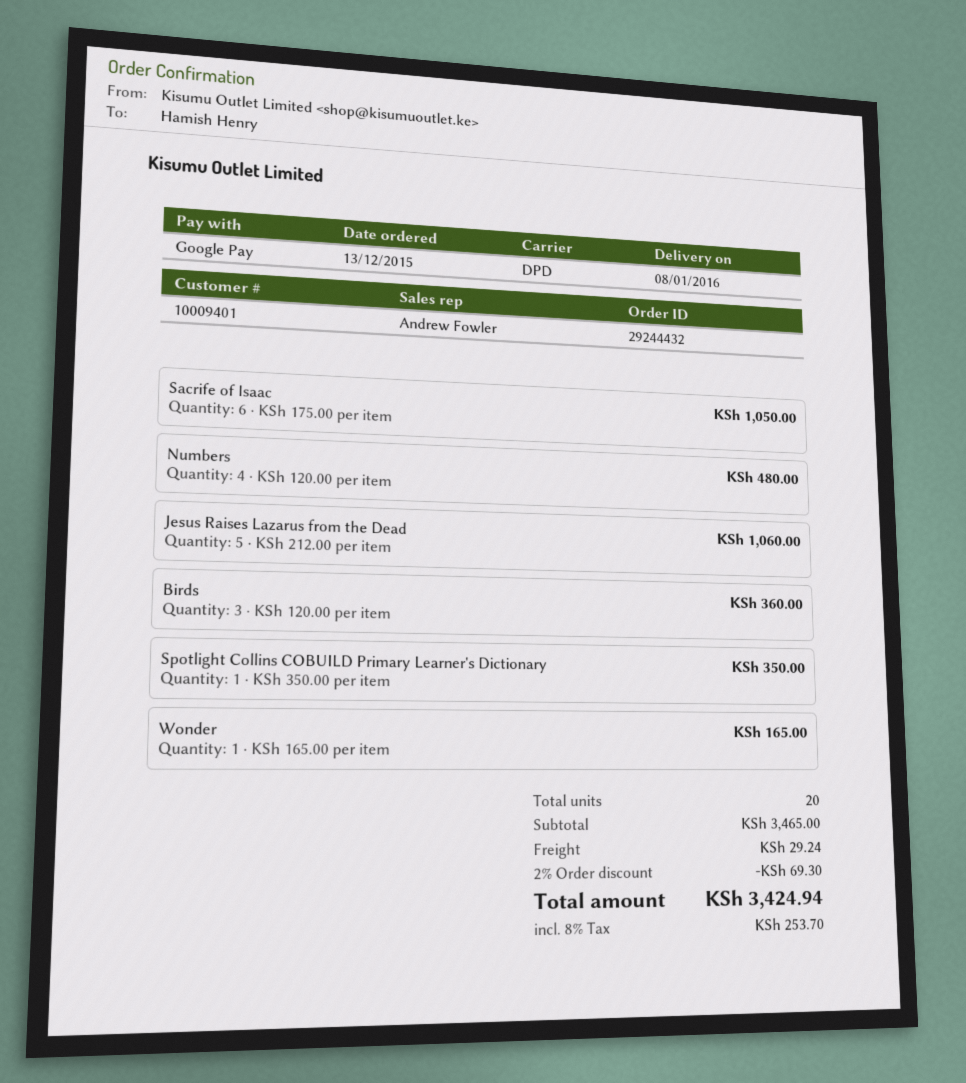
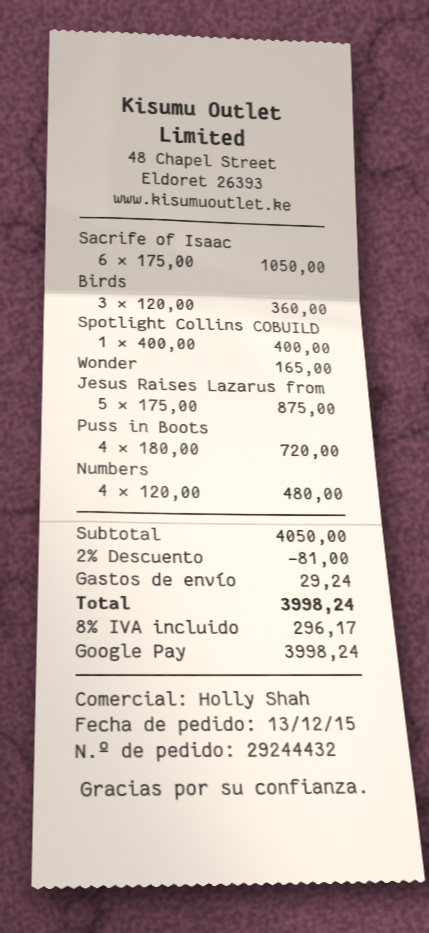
sales rep: Andrew Fowler -> Holly Shah
Jesus Raises Lazarus from the Dead: 5 x 212.00 = 1060.00 -> 5 x 175.00 = 875.00
Spotlight Collins COBUILD Primary Learner's Dictionary: 1 x 350.00 = 350.00 -> 1 x 400.00 = 400.00
Puss in Boots: none -> 4 x 180.00 = 720.00
subtotal: 3465.00 -> 4050.00
discount: 2% = 69.30 -> 2% = 81.00
tax: 8% = 253.70 -> 8% = 296.17
total: 3424.94 -> 3998.24

